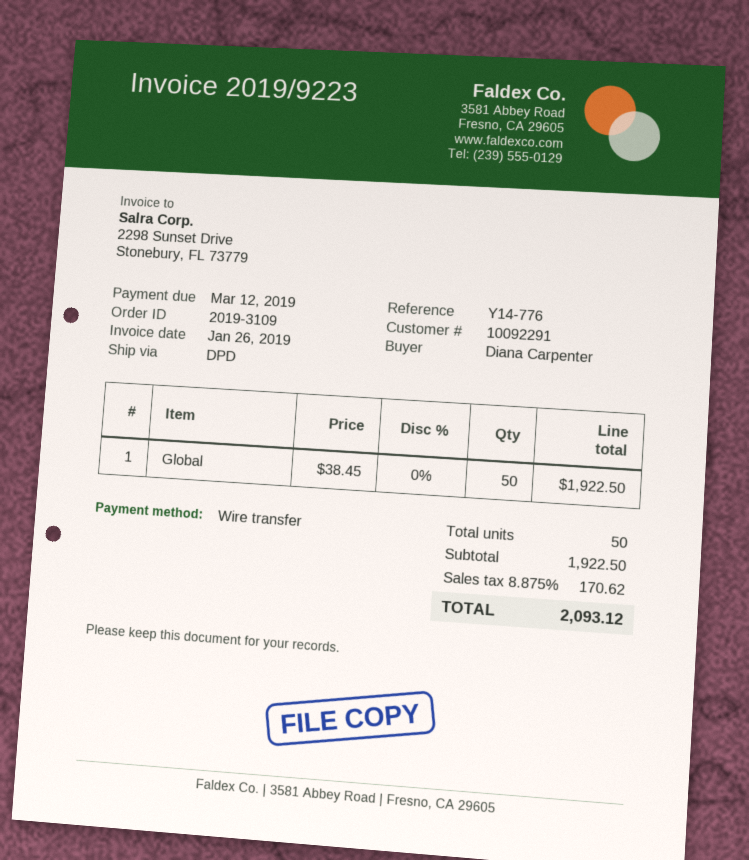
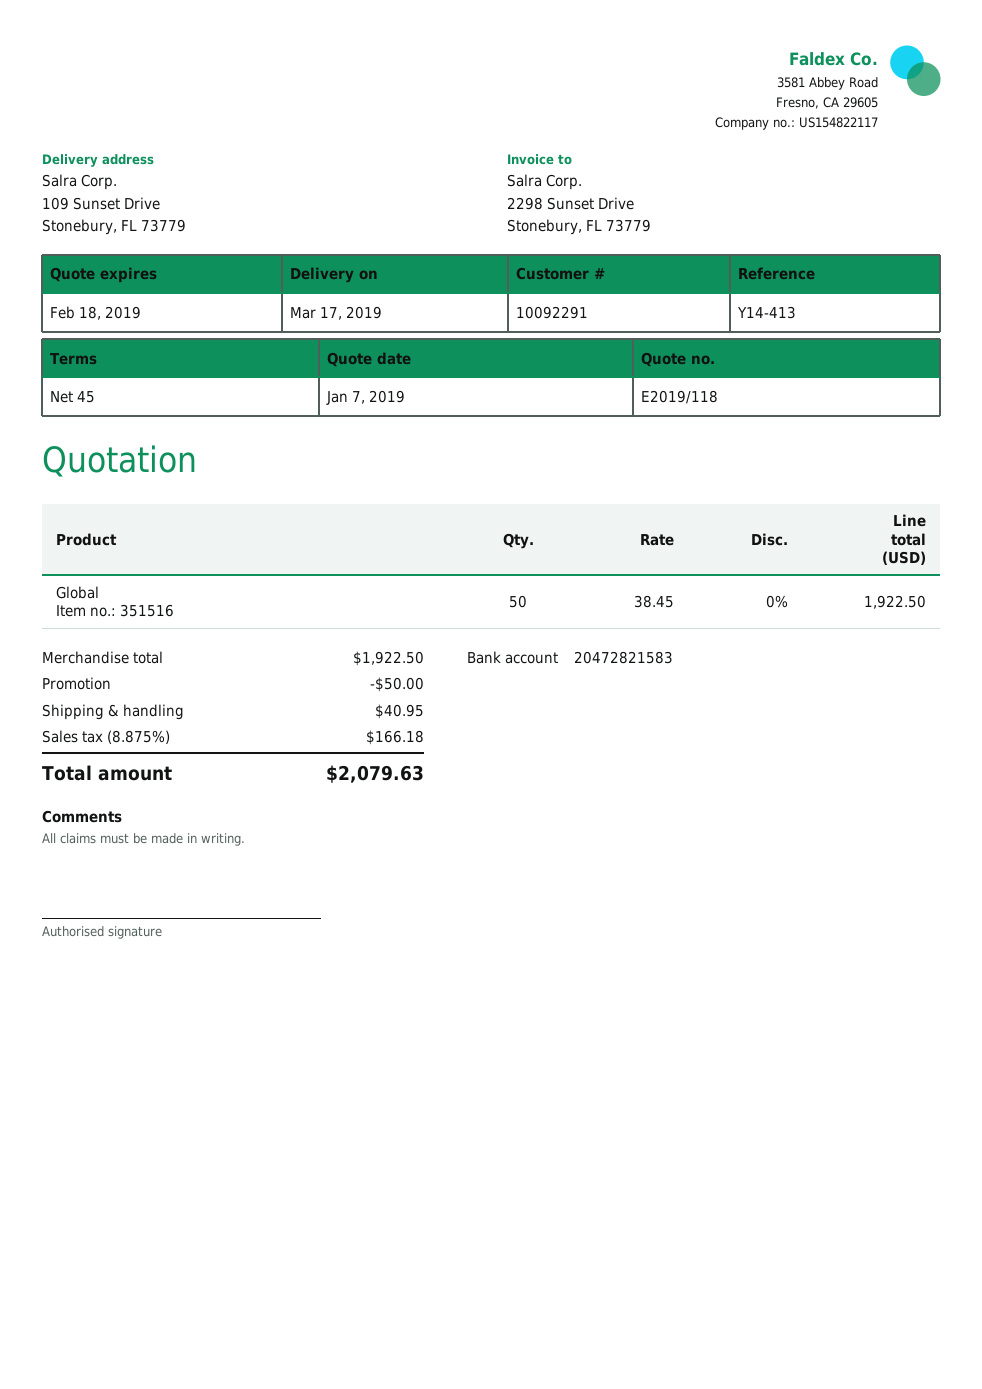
reference: Y14-776 -> Y14-413
discount: none -> 50.00
shipping: none -> 40.95
tax: 8.875% = 170.62 -> 8.875% = 166.18
total: 2093.12 -> 2079.63

